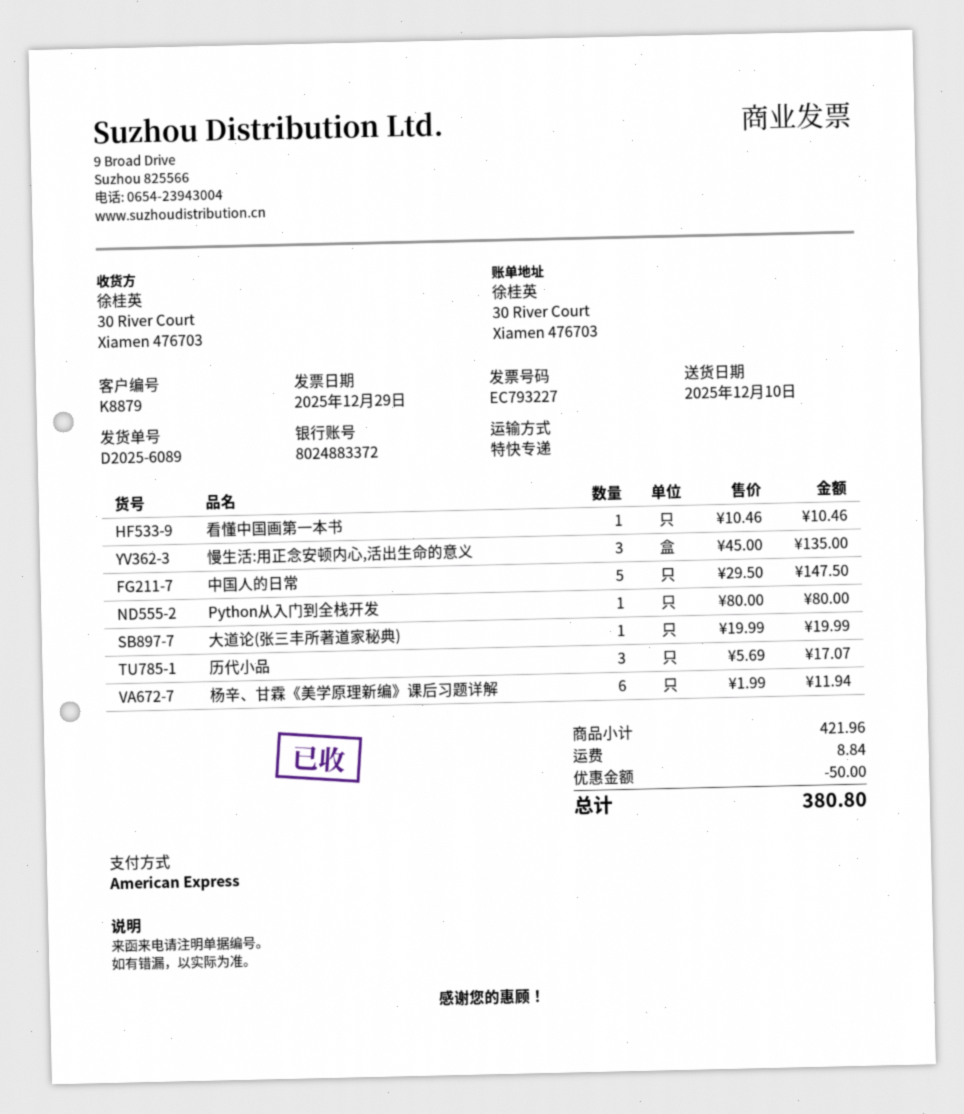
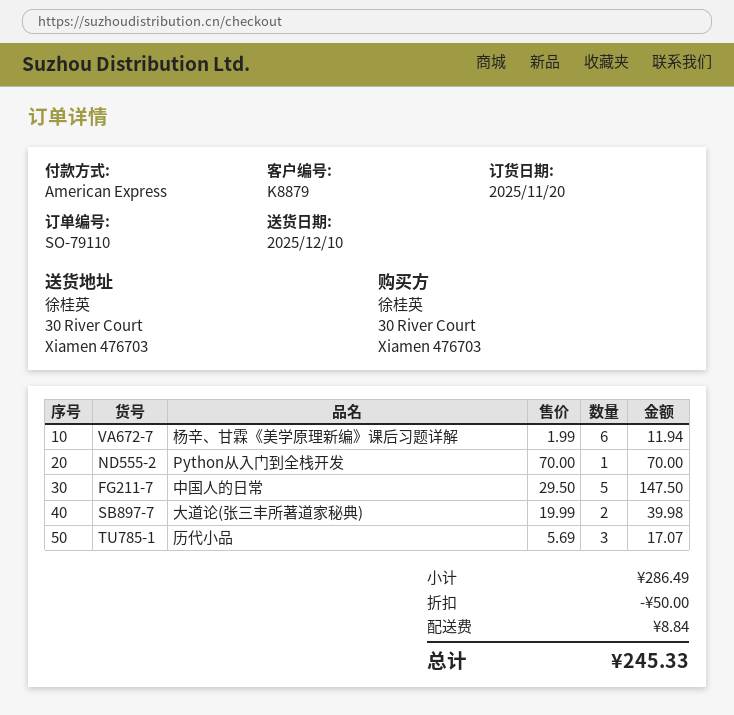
看懂中国画第一本书: 1 x 10.46 = 10.46 -> none
慢生活:用正念安顿内心,活出生命的意义: 3 x 45.00 = 135.00 -> none
Python从入门到全栈开发: 1 x 80.00 = 80.00 -> 1 x 70.00 = 70.00
大道论(张三丰所著道家秘典): 1 x 19.99 = 19.99 -> 2 x 19.99 = 39.98
subtotal: 421.96 -> 286.49
total: 380.80 -> 245.33

